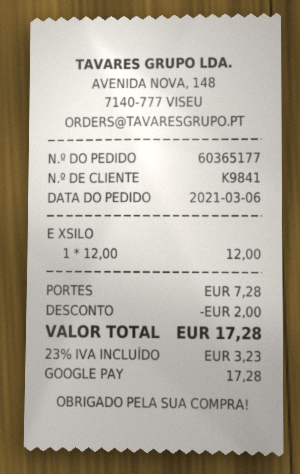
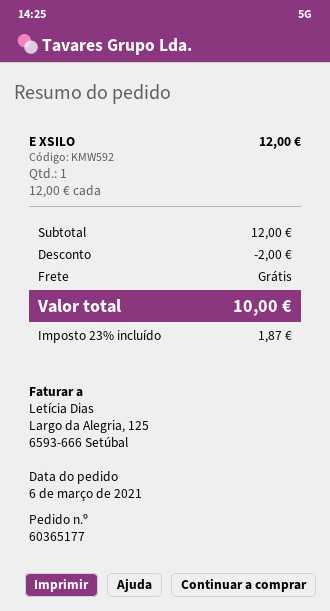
shipping: 7.28 -> 0.00
tax: 23% = 3.23 -> 23% = 1.87
total: 17.28 -> 10.00

